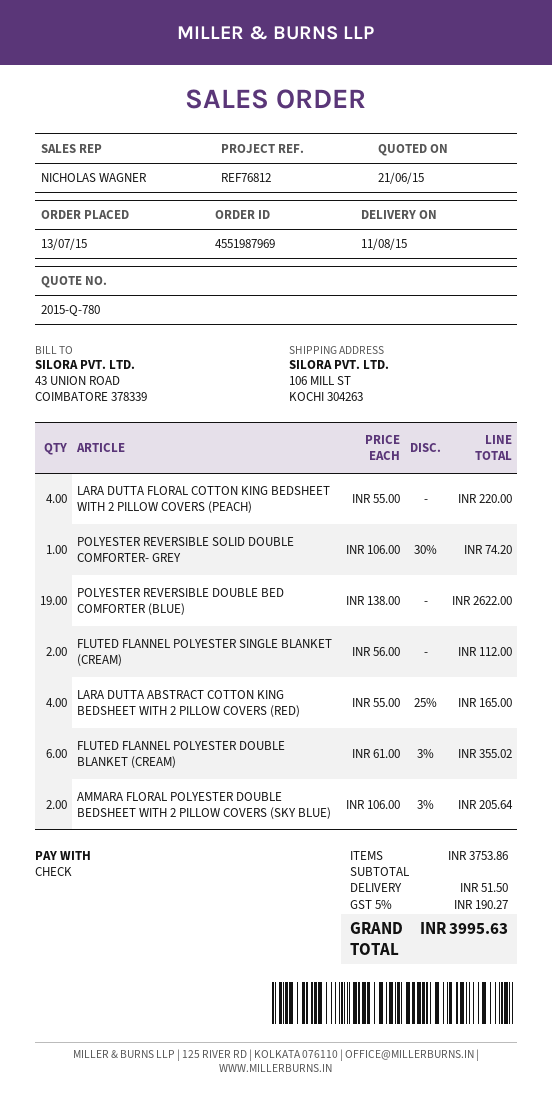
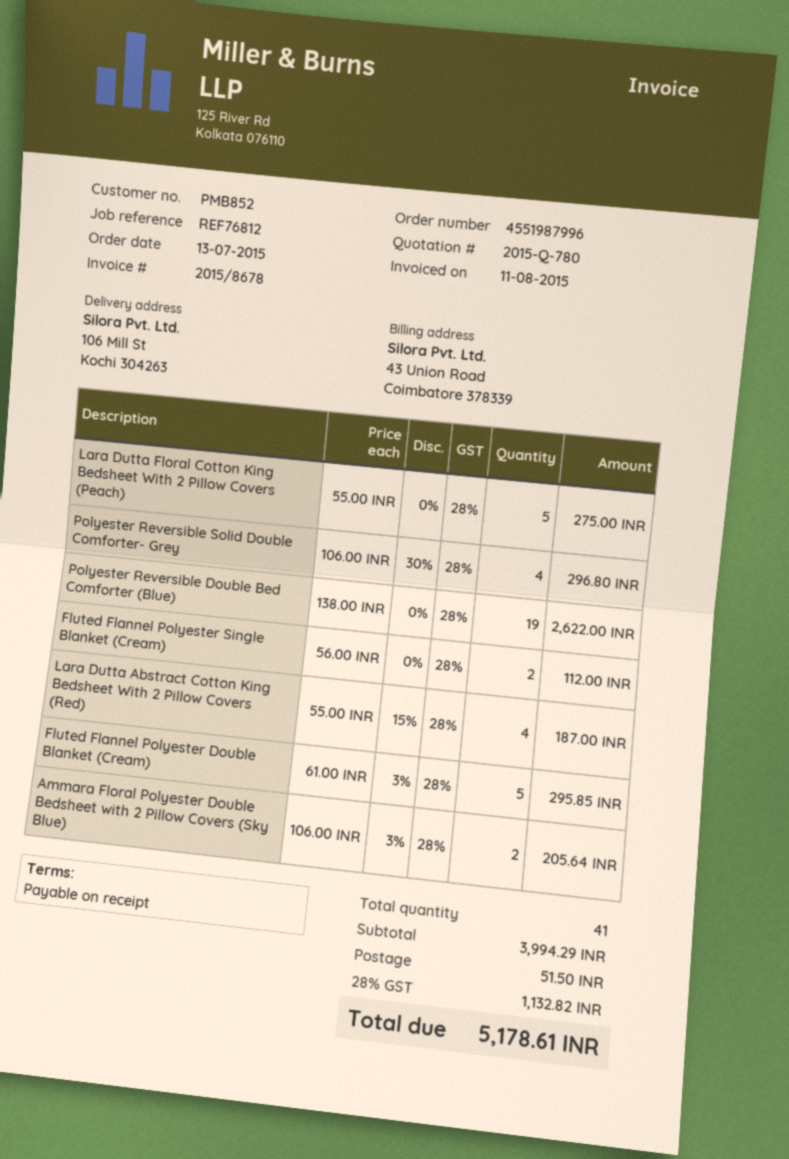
order number: 4551987969 -> 4551987996
LARA DUTTA FLORAL COTTON KING BEDSHEET WITH 2 PILLOW COVERS (PEACH): 4 x 55.00 = 220.00 -> 5 x 55.00 = 275.00
POLYESTER REVERSIBLE SOLID DOUBLE COMFORTER- GREY: 1 x 106.00 - 30% = 74.20 -> 4 x 106.00 - 30% = 296.80
LARA DUTTA ABSTRACT COTTON KING BEDSHEET WITH 2 PILLOW COVERS (RED): 4 x 55.00 - 25% = 165.00 -> 4 x 55.00 - 15% = 187.00
FLUTED FLANNEL POLYESTER DOUBLE BLANKET (CREAM): 6 x 61.00 - 3% = 355.02 -> 5 x 61.00 - 3% = 295.85
subtotal: 3753.86 -> 3994.29
tax: 5% = 190.27 -> 28% = 1132.82
total: 3995.63 -> 5178.61

